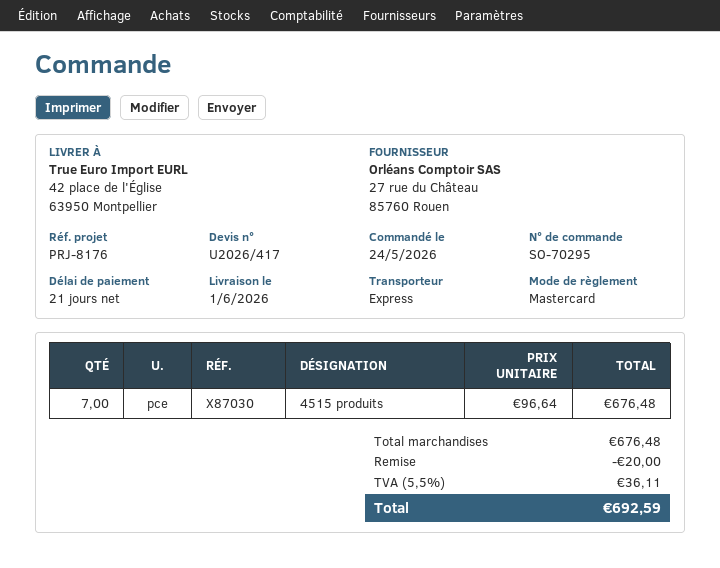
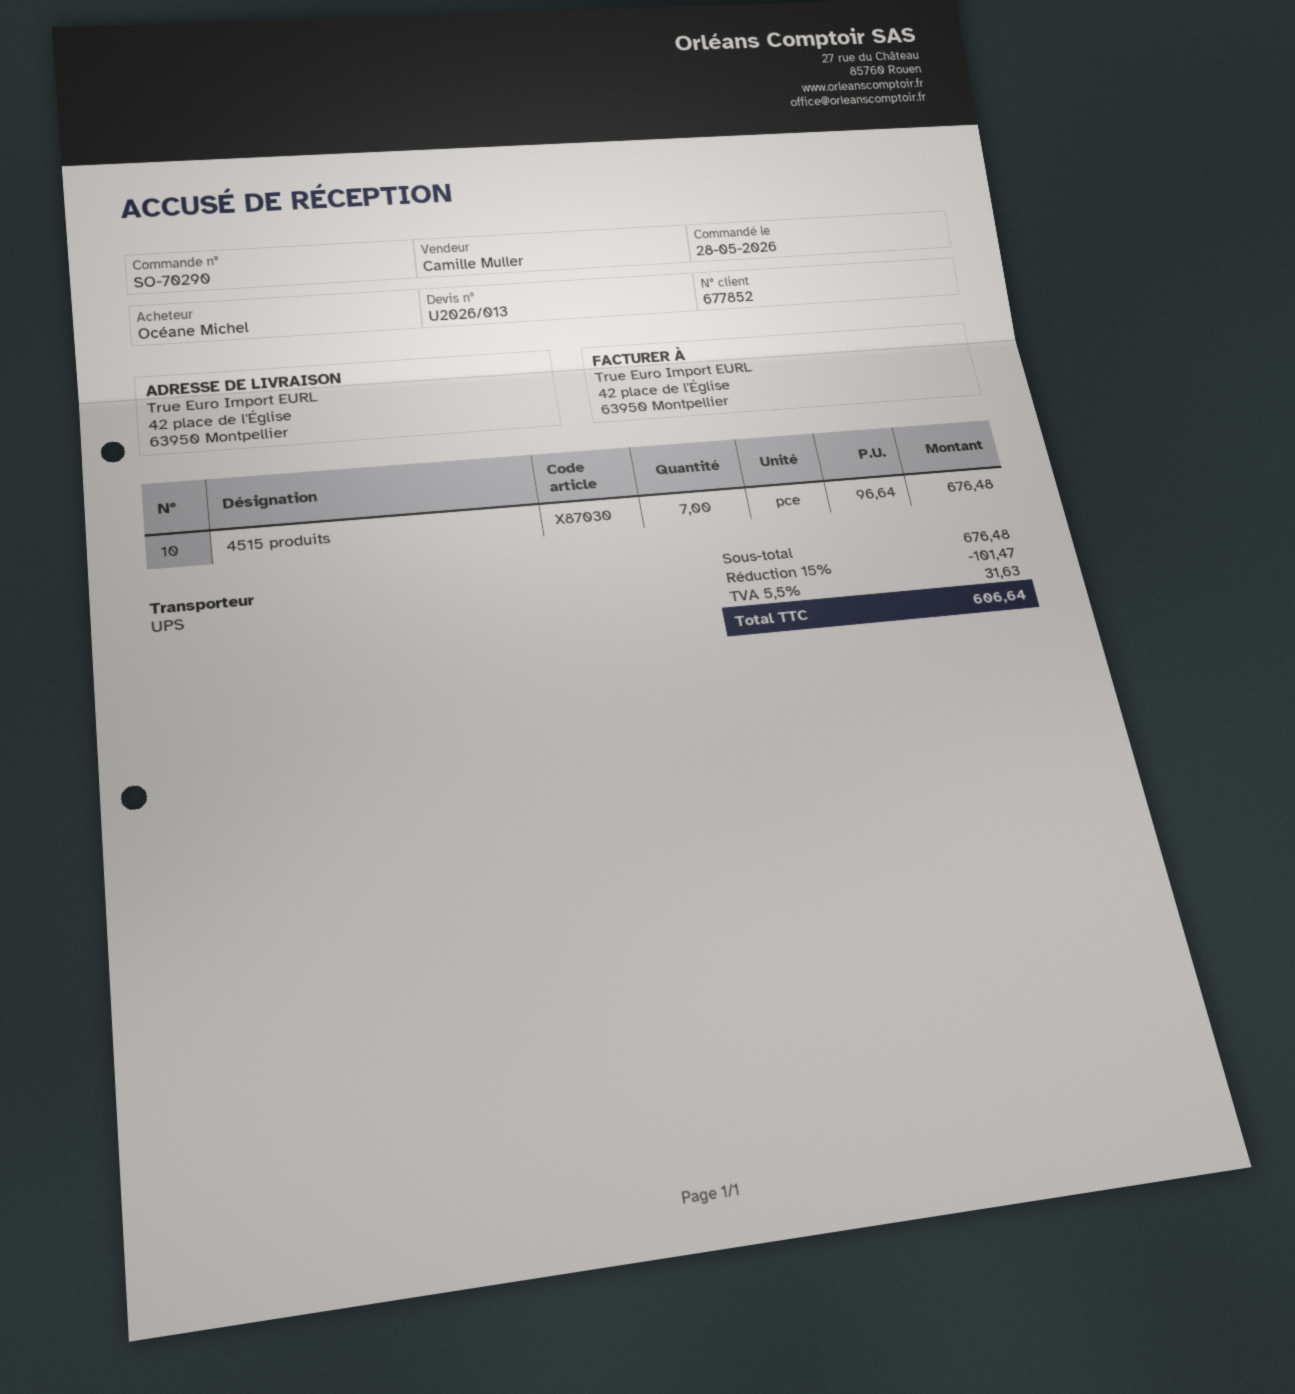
quote number: U2026/417 -> U2026/013
order number: SO-70295 -> SO-70290
order date: 2026-05-24 -> 2026-05-28
shipping method: express -> UPS
discount: 20.00 -> 101.47
tax: 5.5% = 36.11 -> 5.5% = 31.63
total: 692.59 -> 606.64

